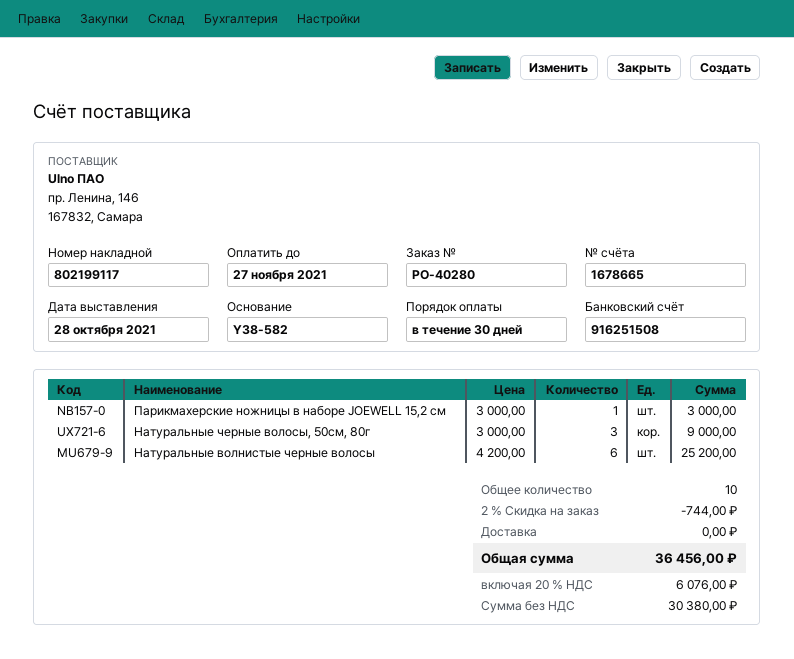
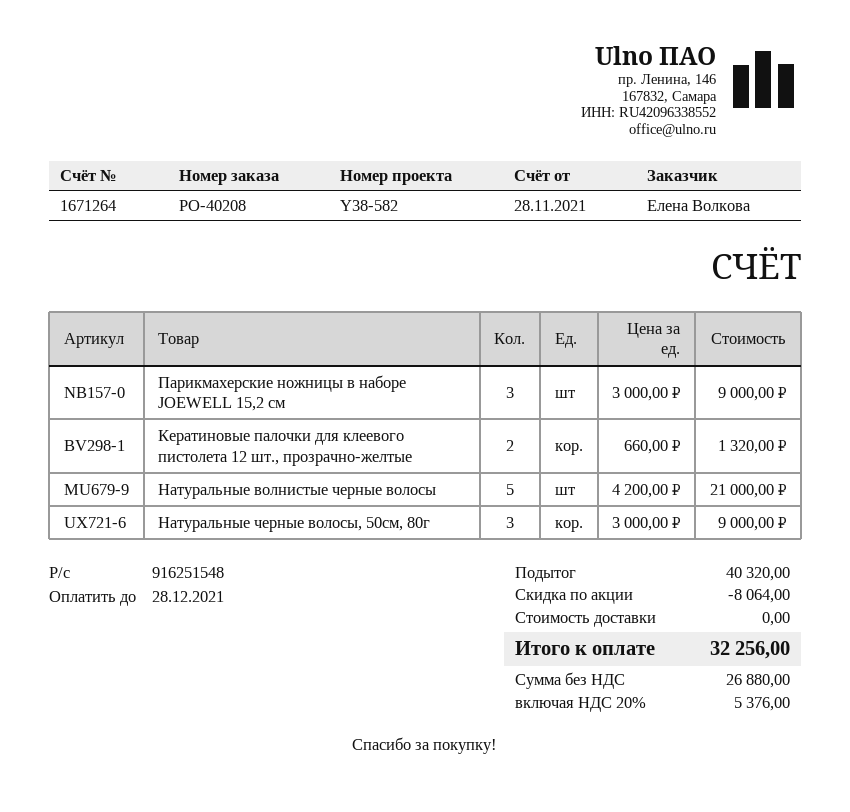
order number: PO-40280 -> PO-40208
invoice number: 1678665 -> 1671264
invoice date: 2021-10-28 -> 2021-11-28
due date: 2021-11-27 -> 2021-12-28
bank account: 916251508 -> 916251548
Парикмахерские ножницы в наборе JOEWELL 15,2 см: 1 x 3000.00 = 3000.00 -> 3 x 3000.00 = 9000.00
Натуральные волнистые черные волосы: 6 x 4200.00 = 25200.00 -> 5 x 4200.00 = 21000.00
Кератиновые палочки для клеевого пистолета 12 шт., прозрачно-желтые: none -> 2 x 660.00 = 1320.00
discount: 744.00 -> 8064.00
net: 30380.00 -> 26880.00
tax: 20% = 6076.00 -> 20% = 5376.00
total: 36456.00 -> 32256.00

